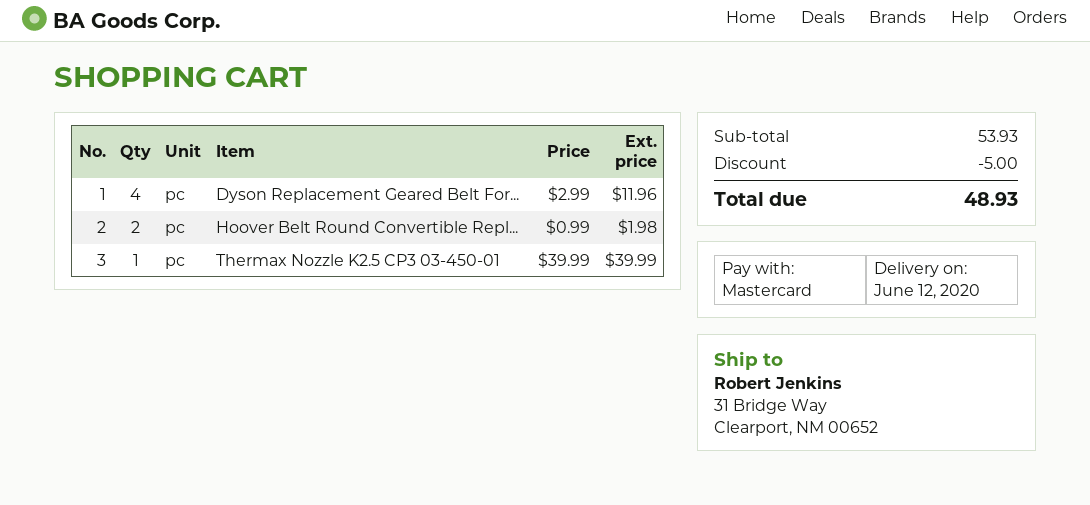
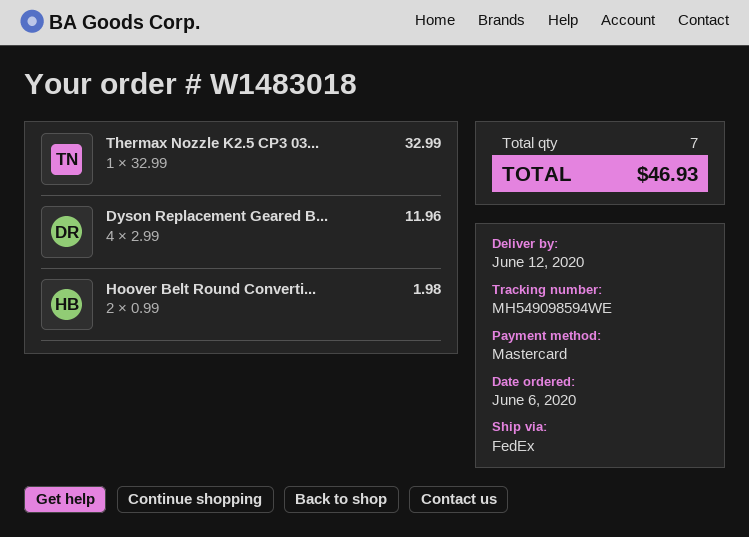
Thermax Nozzle K2.5 CP3 03-450-01: 1 x 39.99 = 39.99 -> 1 x 32.99 = 32.99
discount: 5.00 -> none
total: 48.93 -> 46.93

